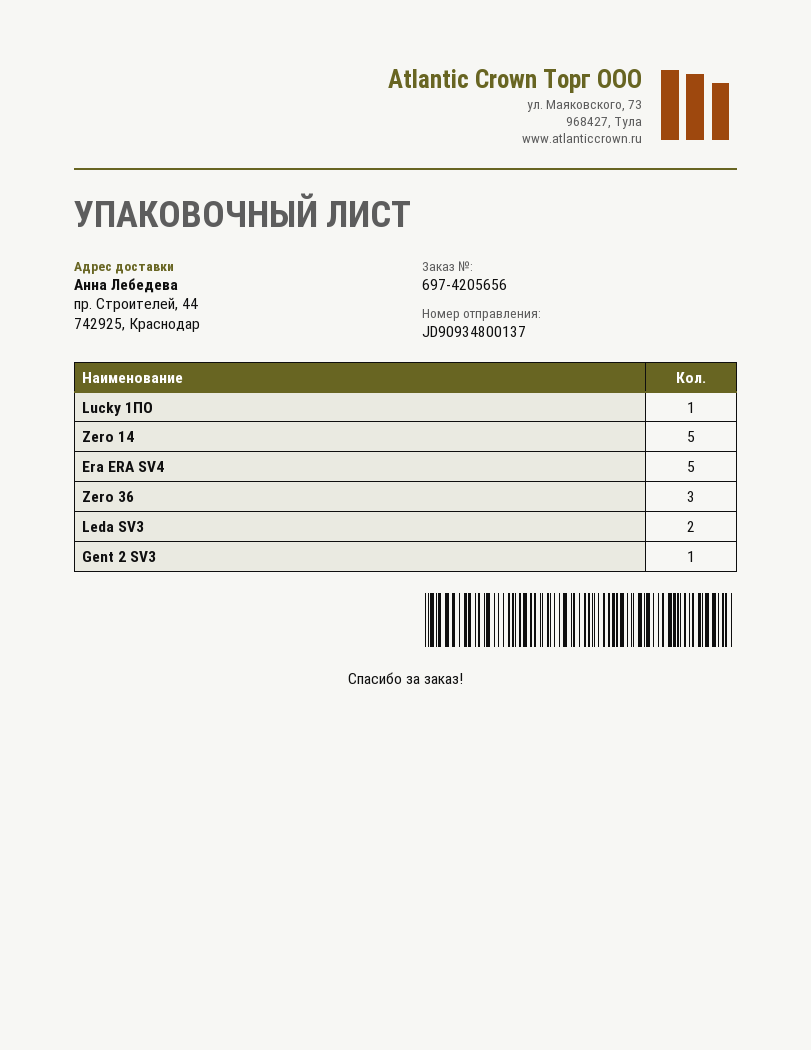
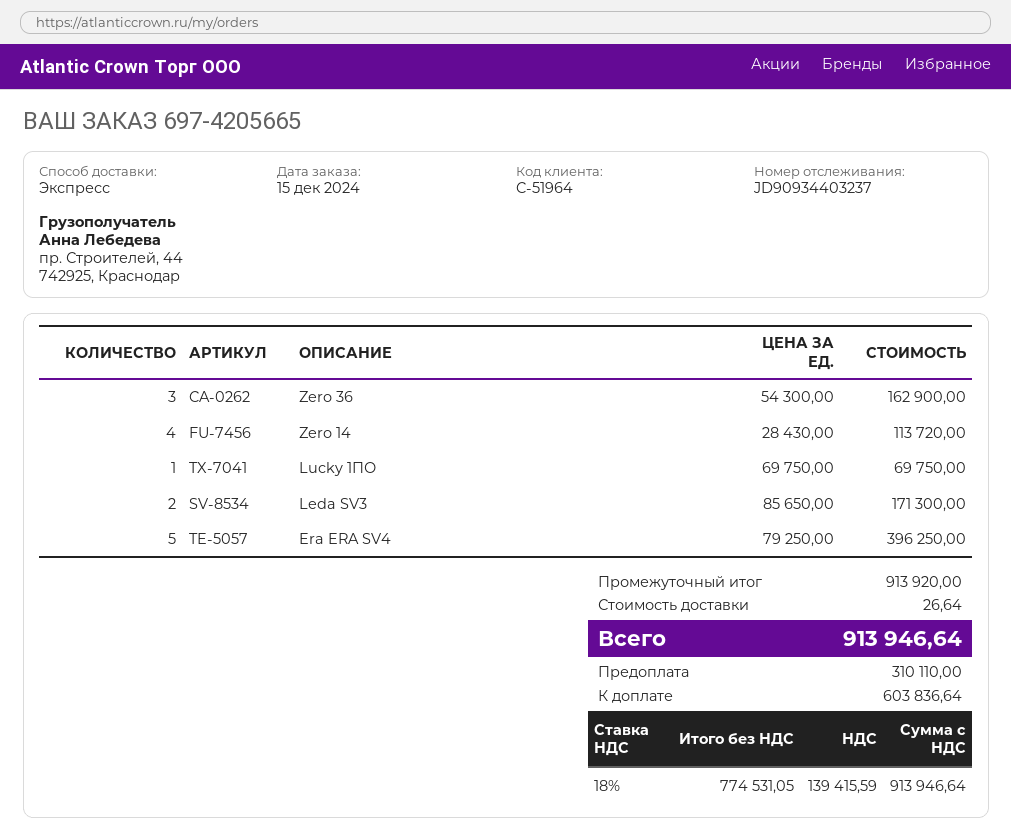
order number: 697-4205656 -> 697-4205665
tracking number: JD90934800137 -> JD90934403237
Zero 14: 5 -> 4
Gent 2 SV3: 1 -> none

